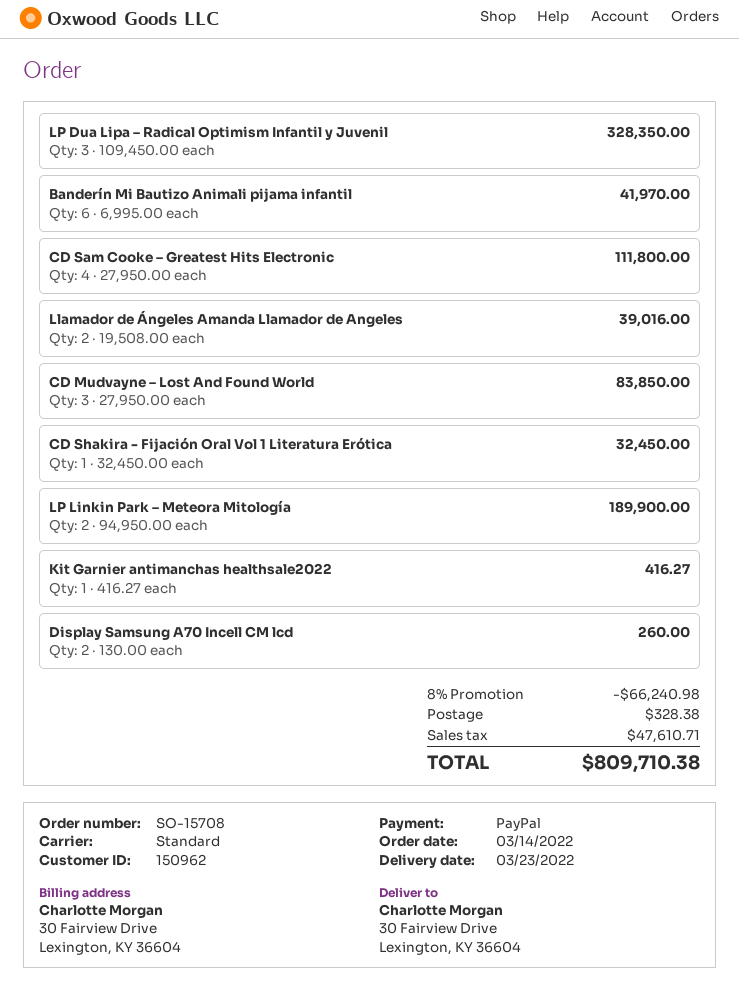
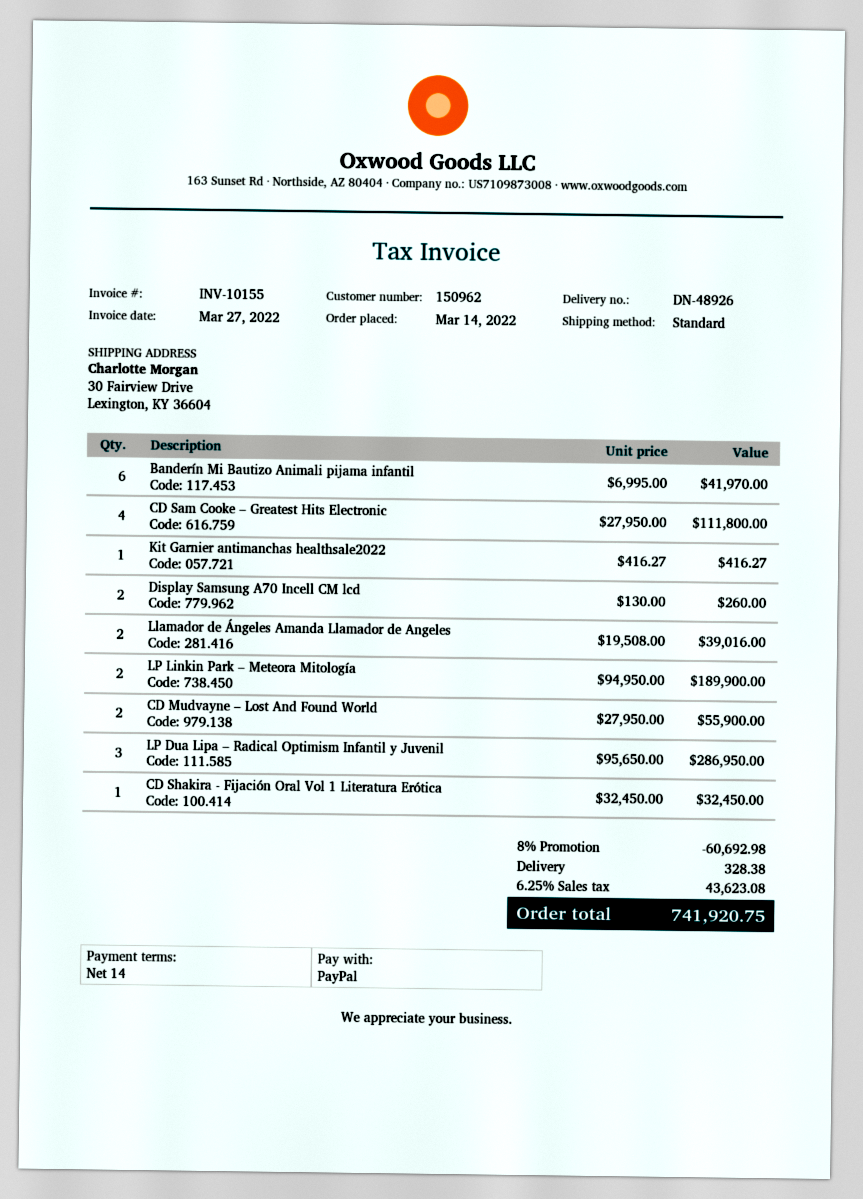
LP Dua Lipa – Radical Optimism Infantil y Juvenil: 3 x 109450.00 = 328350.00 -> 3 x 95650.00 = 286950.00
CD Mudvayne – Lost And Found World: 3 x 27950.00 = 83850.00 -> 2 x 27950.00 = 55900.00
discount: 8% = 66240.98 -> 8% = 60692.98
tax: 47610.71 -> 43623.08
total: 809710.38 -> 741920.75

